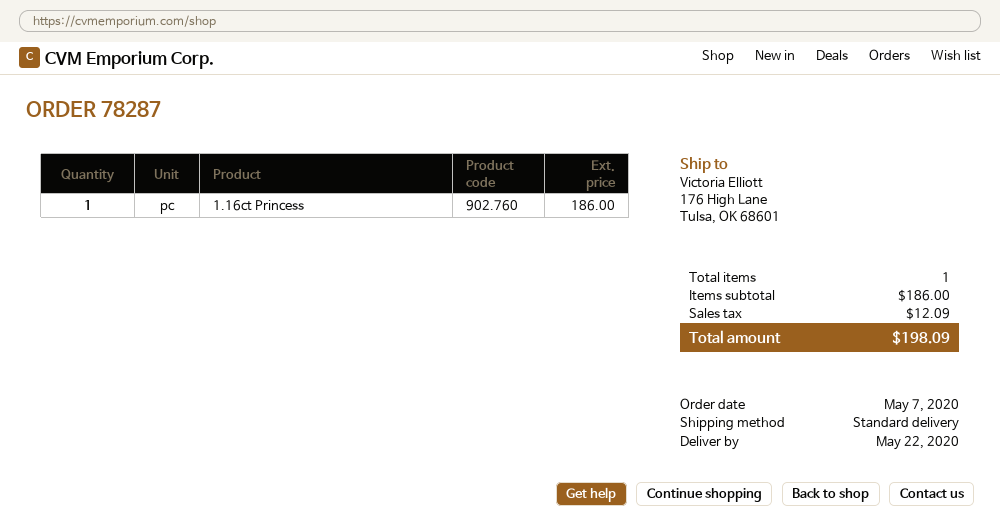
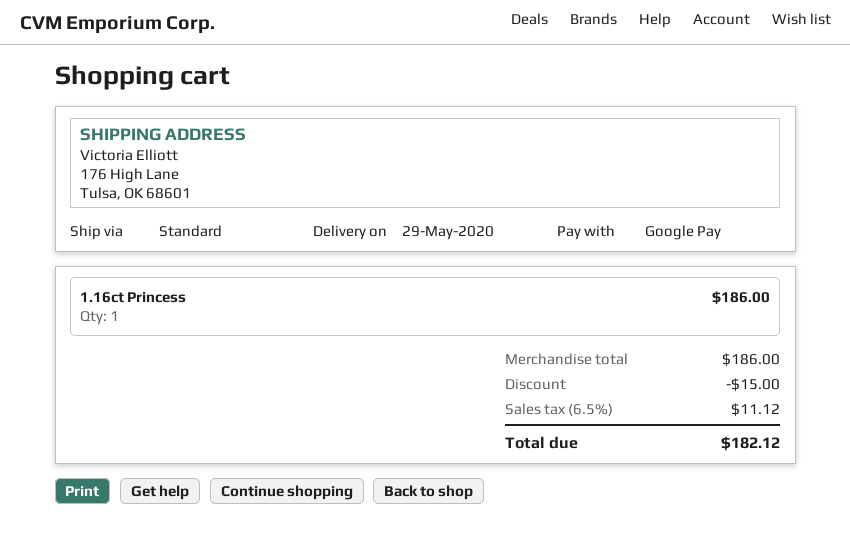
delivery date: 2020-05-22 -> 2020-05-29
discount: none -> 15.00
tax: 12.09 -> 11.12
total: 198.09 -> 182.12

